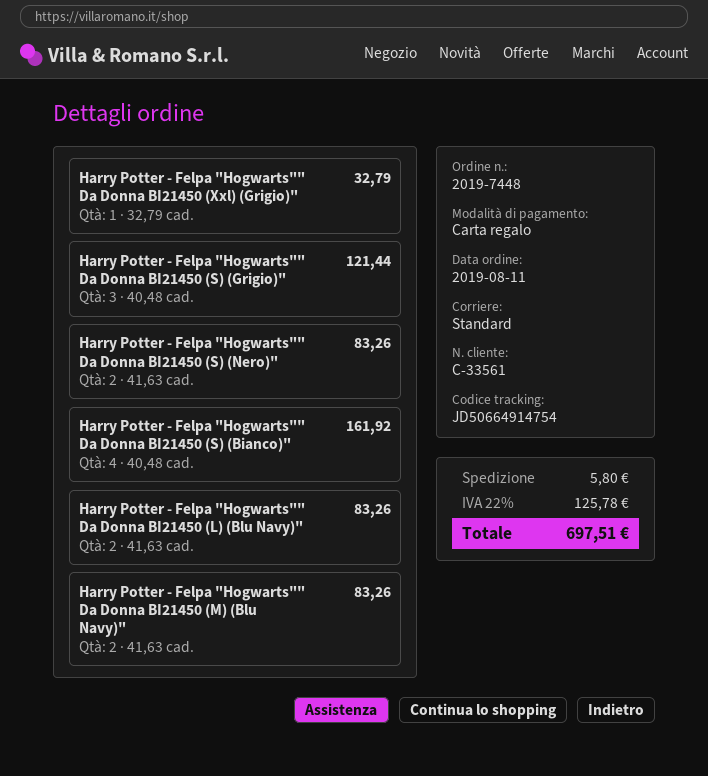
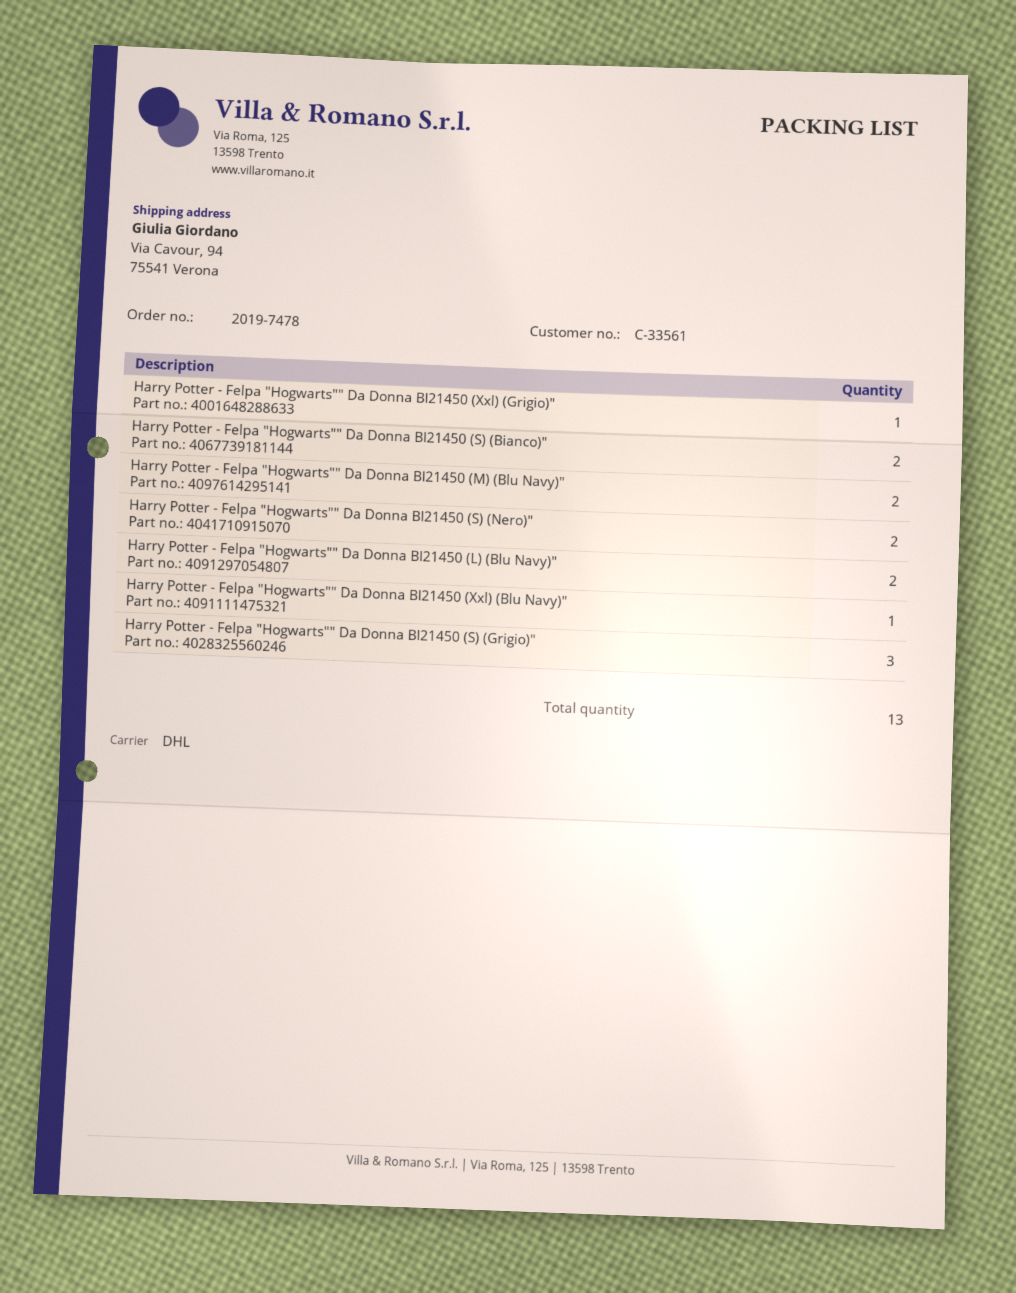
order number: 2019-7448 -> 2019-7478
shipping method: standard -> DHL
Harry Potter - Felpa "Hogwarts"" Da Donna BI21450 (S) (Bianco)": 4 -> 2
Harry Potter - Felpa "Hogwarts"" Da Donna BI21450 (Xxl) (Blu Navy)": none -> 1

